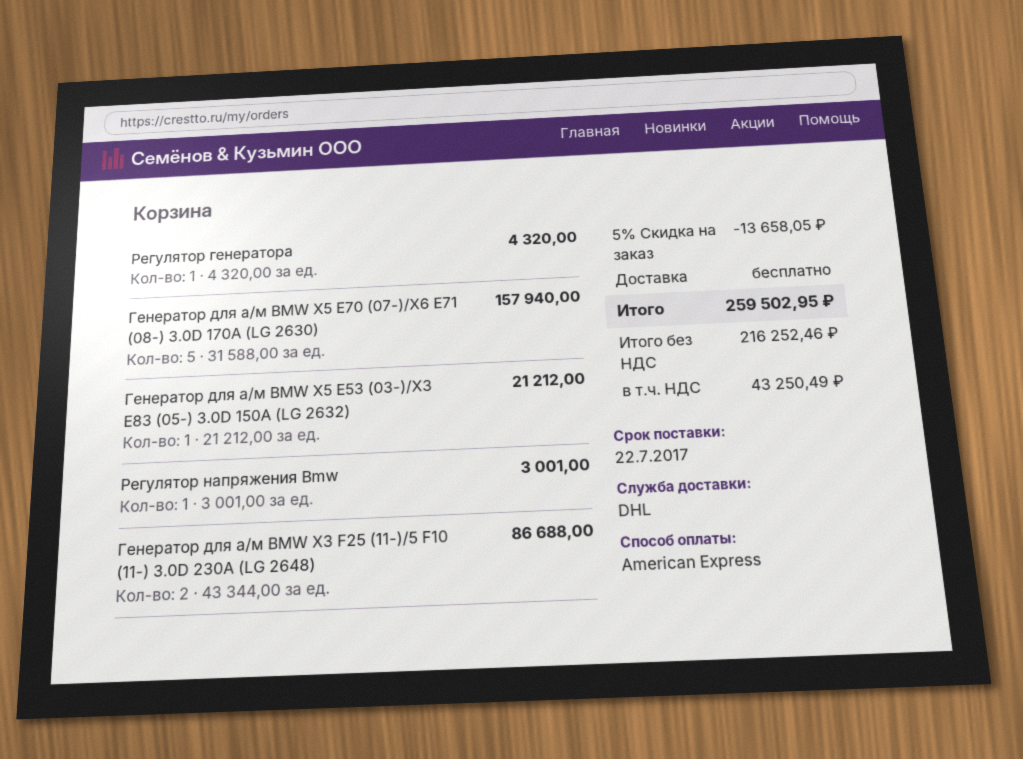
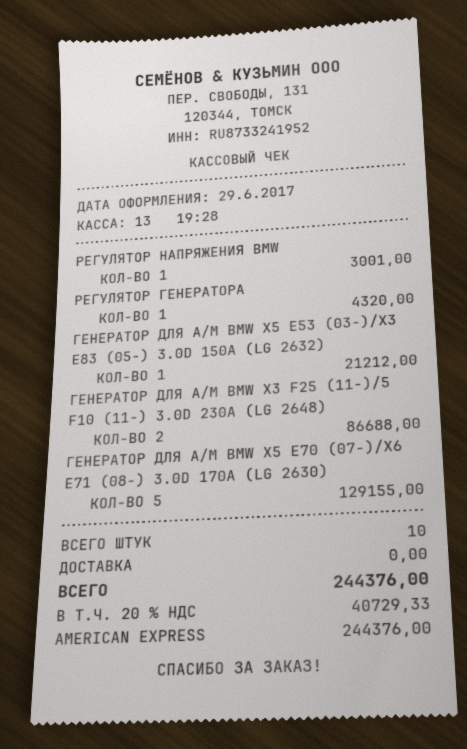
Генератор для а/м BMW X5 Е70 (07-)/X6 Е71 (08-) 3.0D 170A (LG 2630): 5 for 157940.00 -> 5 for 129155.00
discount: 5% = 13658.05 -> none
tax: 43250.49 -> 40729.33
total: 259502.95 -> 244376.00

